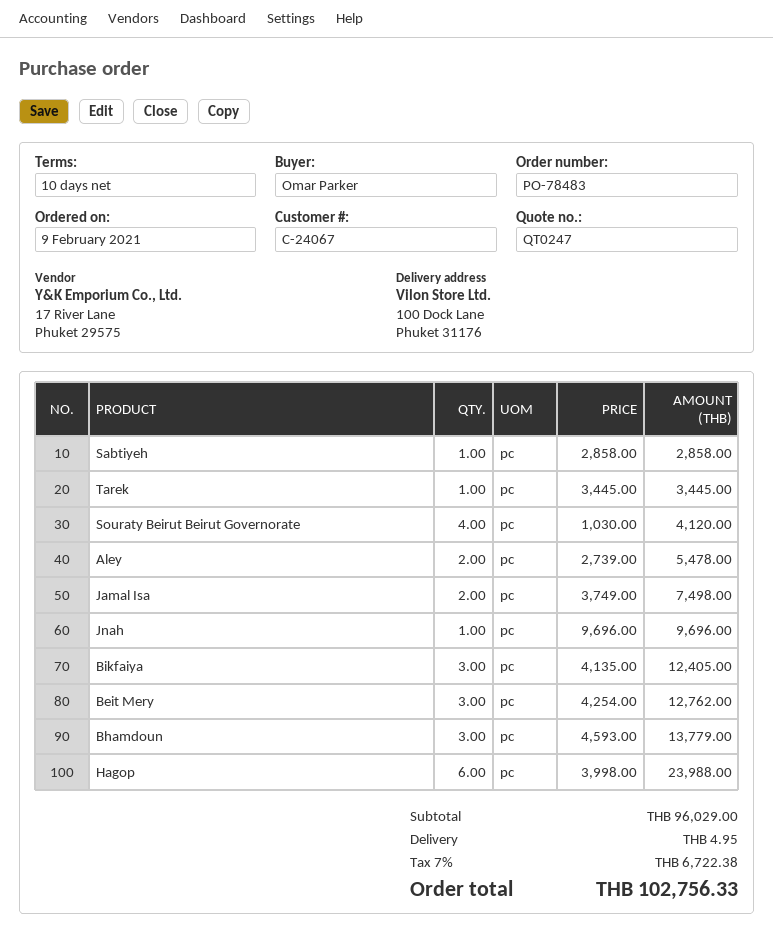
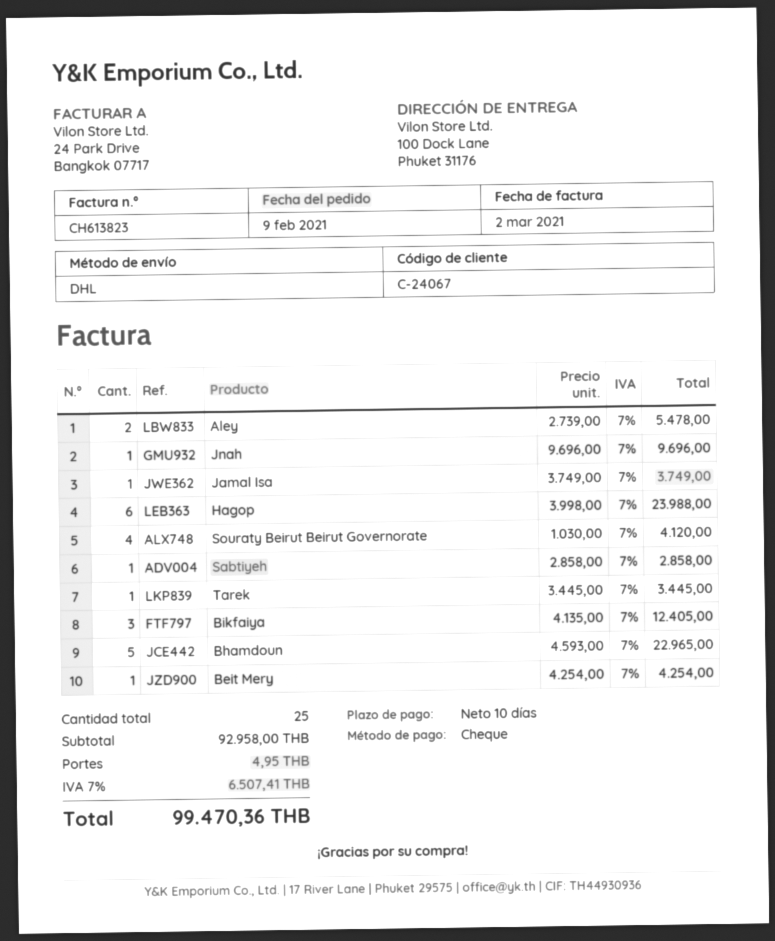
Jamal Isa: 2 x 3749.00 = 7498.00 -> 1 x 3749.00 = 3749.00
Beit Mery: 3 x 4254.00 = 12762.00 -> 1 x 4254.00 = 4254.00
Bhamdoun: 3 x 4593.00 = 13779.00 -> 5 x 4593.00 = 22965.00
subtotal: 96029.00 -> 92958.00
tax: 7% = 6722.38 -> 7% = 6507.41
total: 102756.33 -> 99470.36

